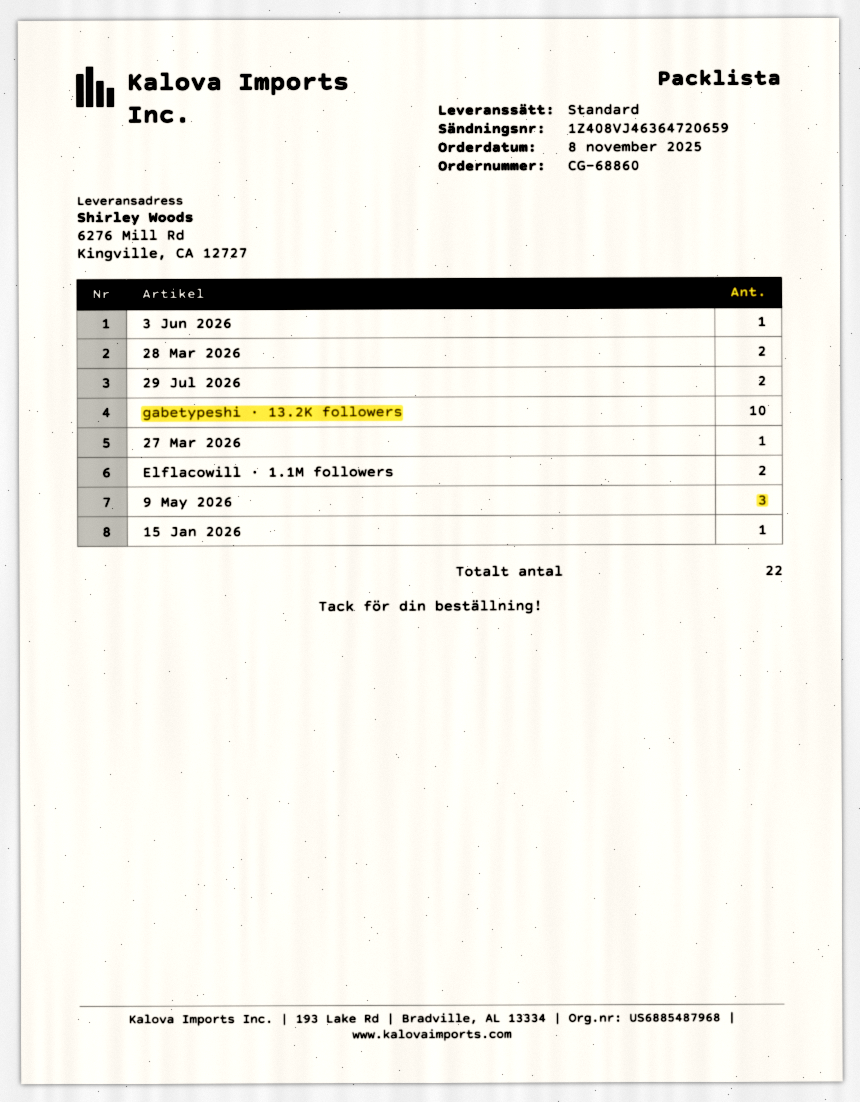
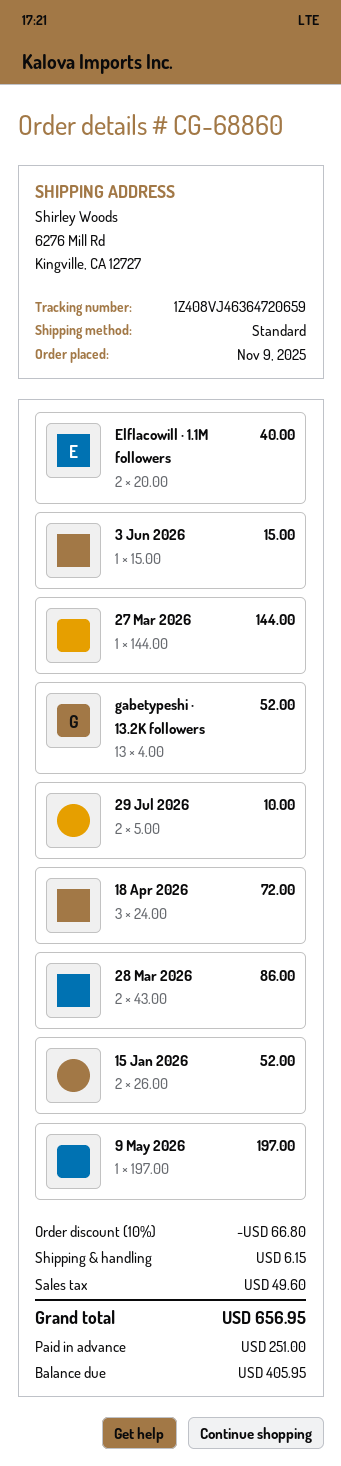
order date: 2025-11-08 -> 2025-11-09
gabetypeshi · 13.2K followers: 10 -> 13
9 May 2026: 3 -> 1
15 Jan 2026: 1 -> 2
18 Apr 2026: none -> 3

